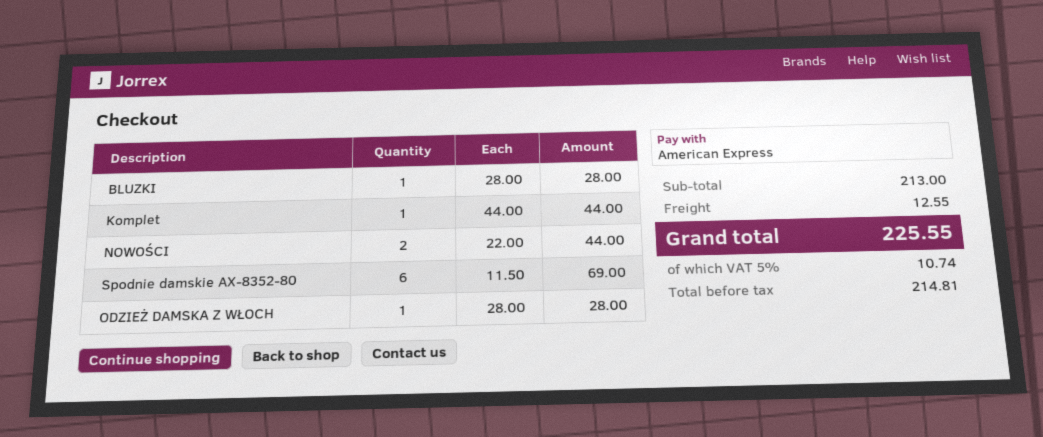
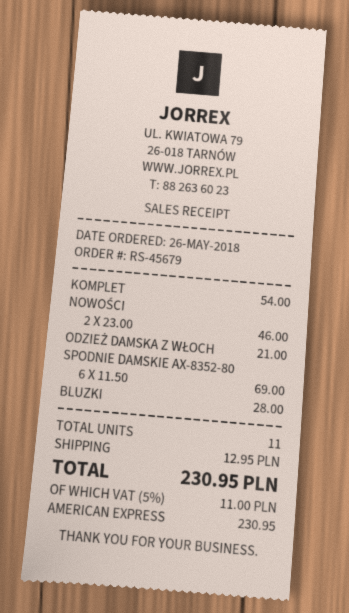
Komplet: 1 x 44.00 = 44.00 -> 1 x 54.00 = 54.00
NOWOŚCI: 2 x 22.00 = 44.00 -> 2 x 23.00 = 46.00
ODZIEŻ DAMSKA Z WŁOCH: 1 x 28.00 = 28.00 -> 1 x 21.00 = 21.00
shipping: 12.55 -> 12.95
tax: 5% = 10.74 -> 5% = 11.00
total: 225.55 -> 230.95

